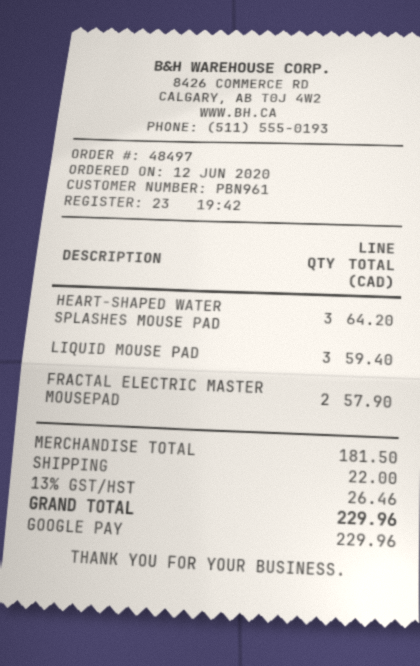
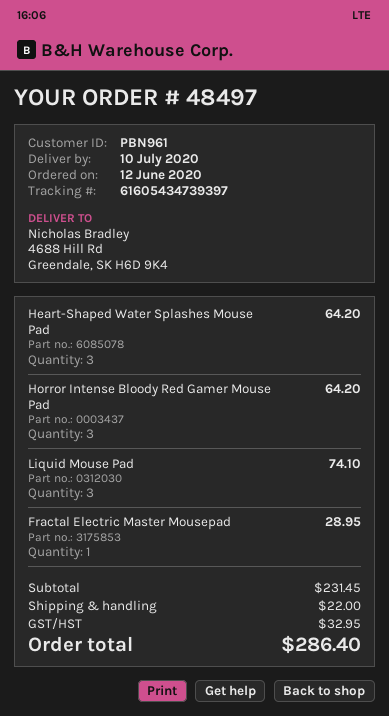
LIQUID MOUSE PAD: 3 for 59.40 -> 3 for 74.10
FRACTAL ELECTRIC MASTER MOUSEPAD: 2 for 57.90 -> 1 for 28.95
Horror Intense Bloody Red Gamer Mouse Pad: none -> 3 for 64.20
subtotal: 181.50 -> 231.45
tax: 26.46 -> 32.95
total: 229.96 -> 286.40

